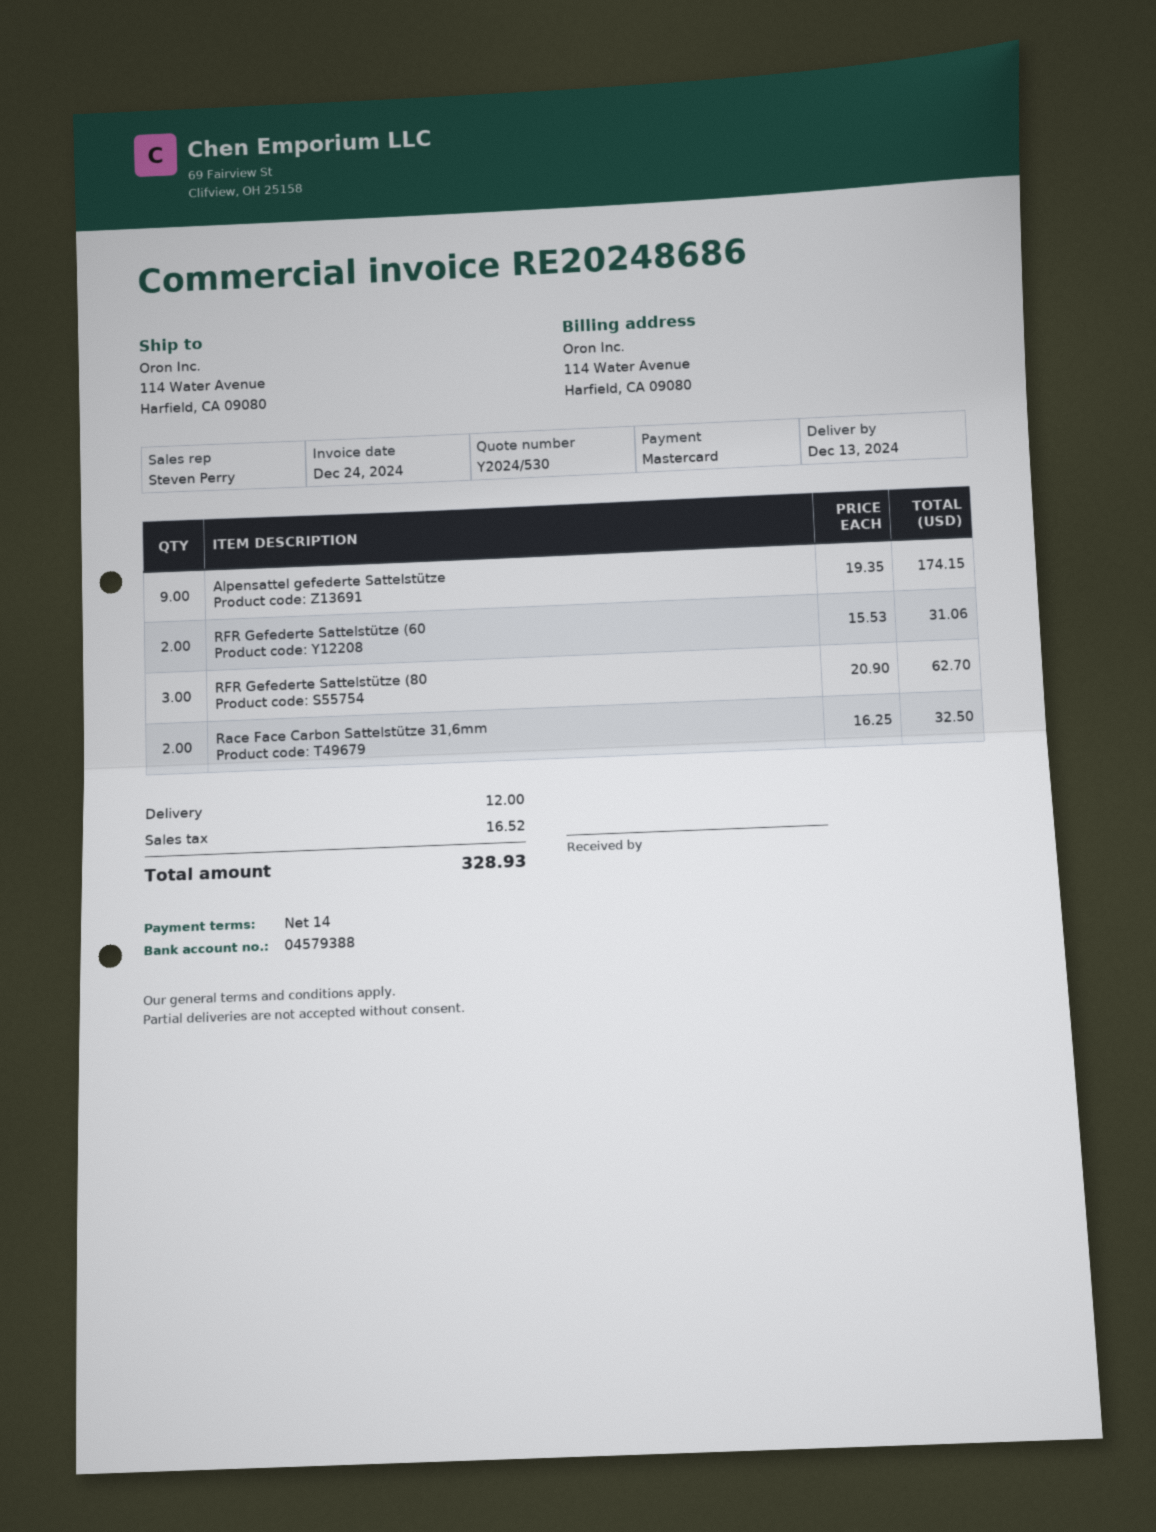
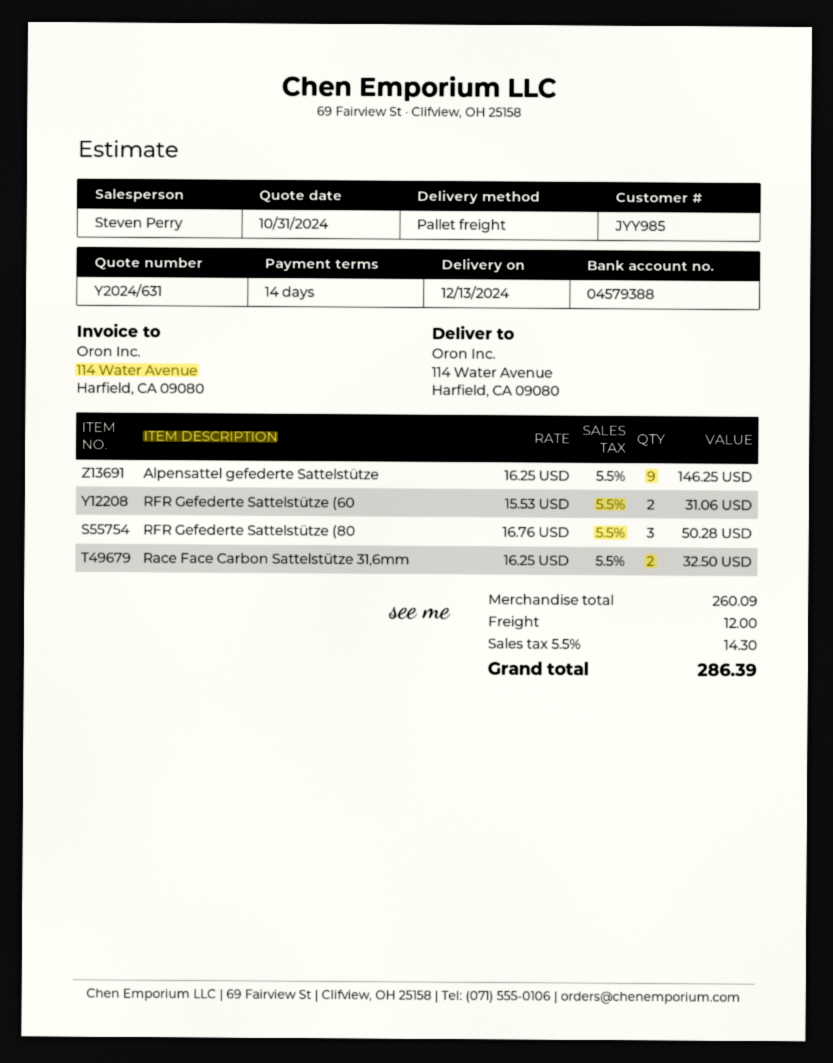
quote number: Y2024/530 -> Y2024/631
Alpensattel gefederte Sattelstütze: 9 x 19.35 = 174.15 -> 9 x 16.25 = 146.25
RFR Gefederte Sattelstütze (80: 3 x 20.90 = 62.70 -> 3 x 16.76 = 50.28
tax: 16.52 -> 14.30
total: 328.93 -> 286.39

